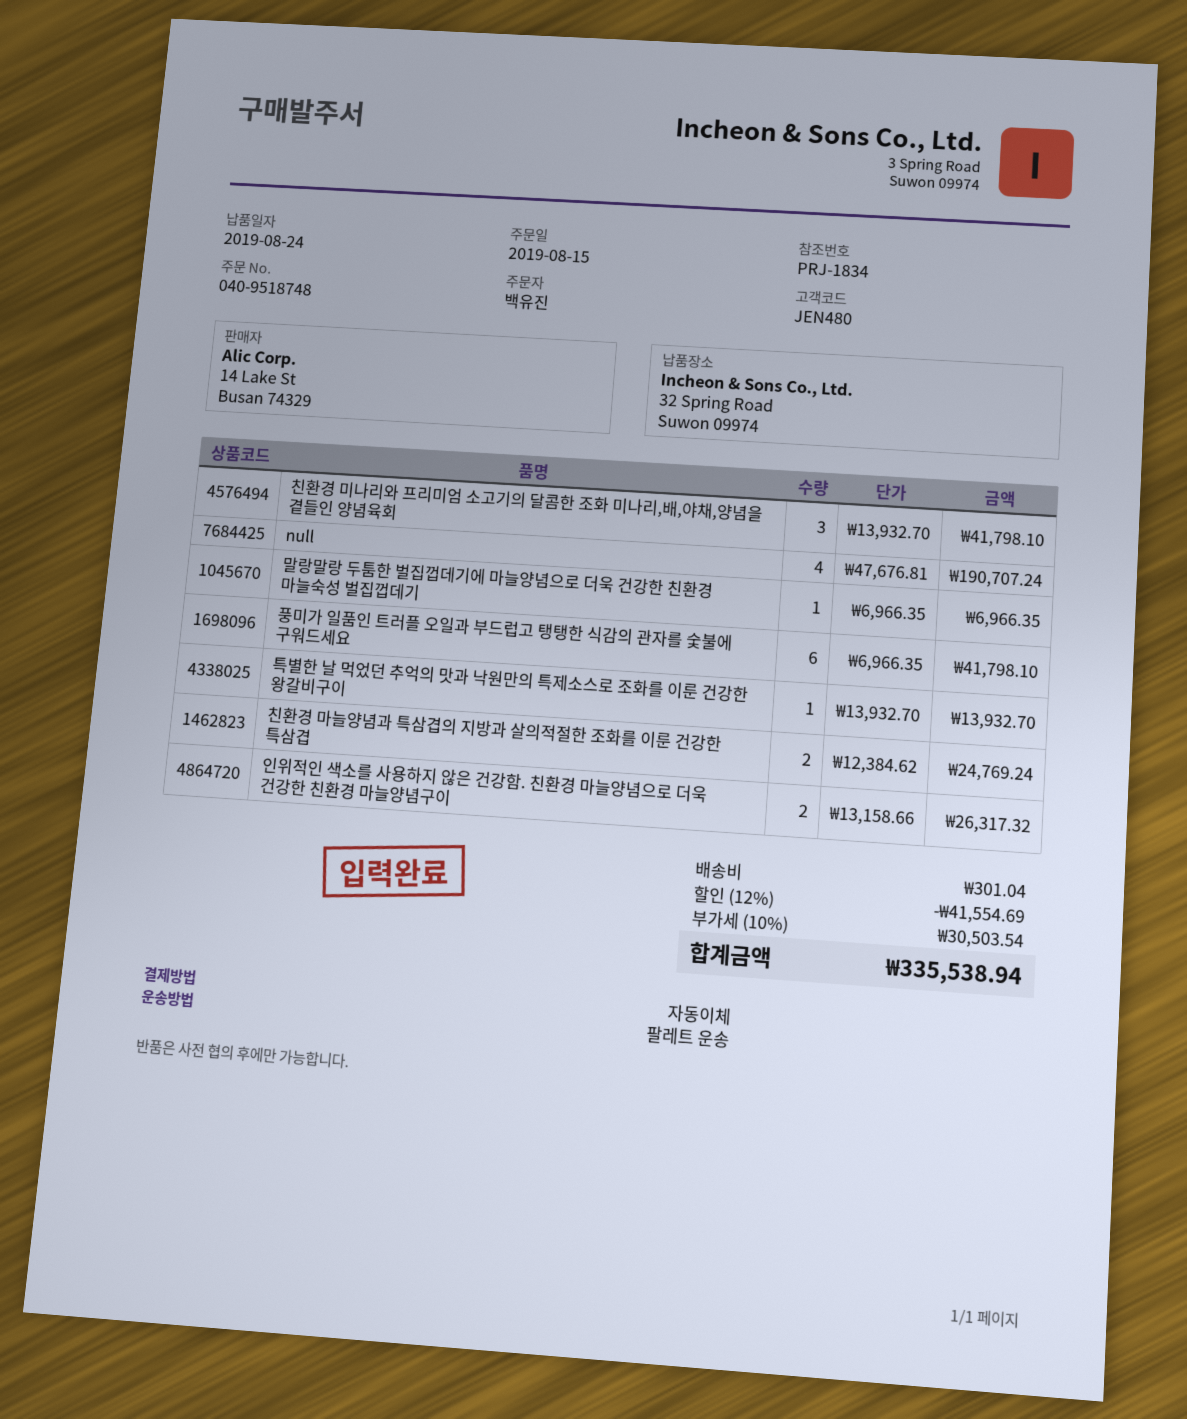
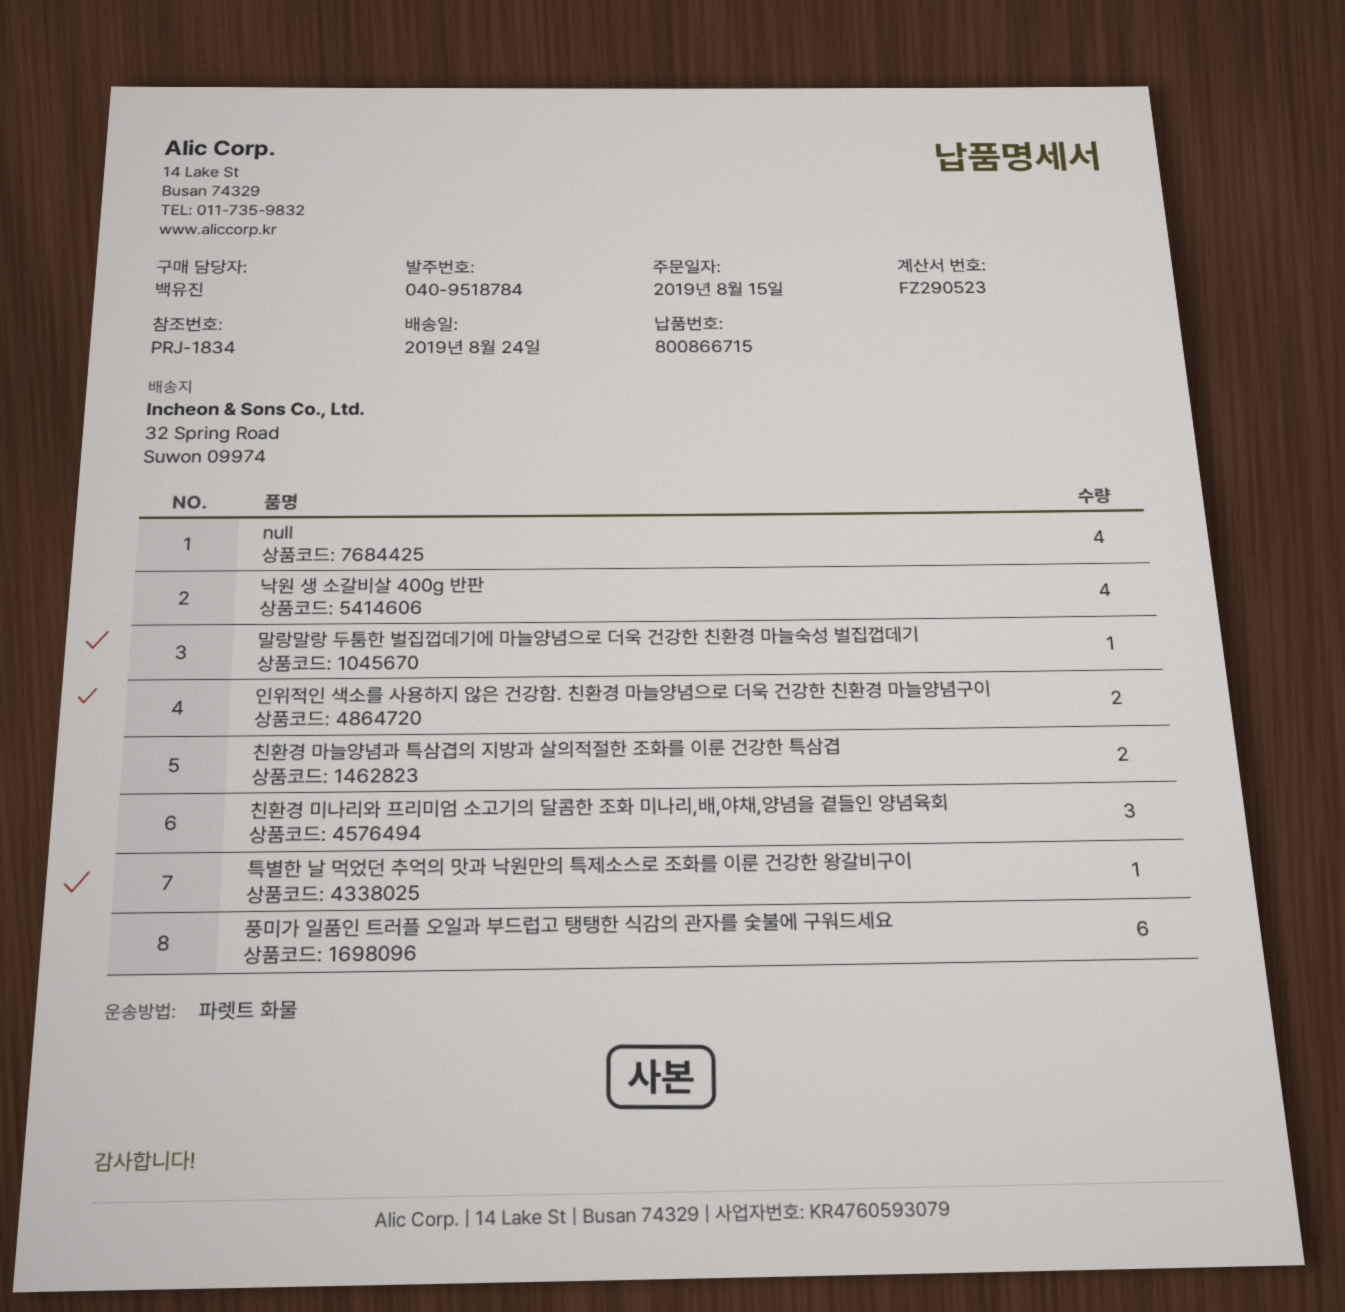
order number: 040-9518748 -> 040-9518784
낙원 생 소갈비살 400g 반판: none -> 4

